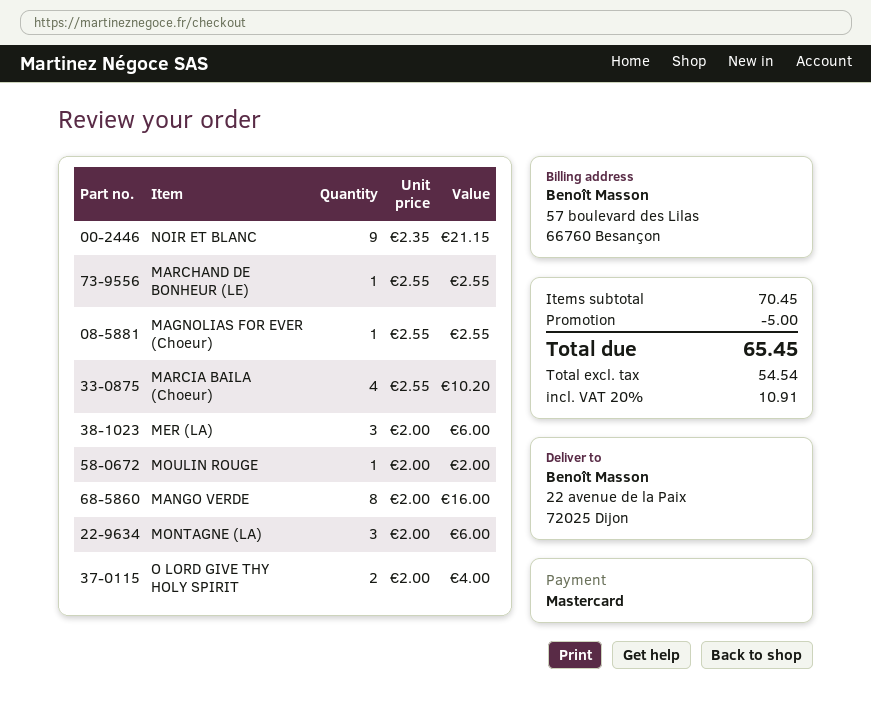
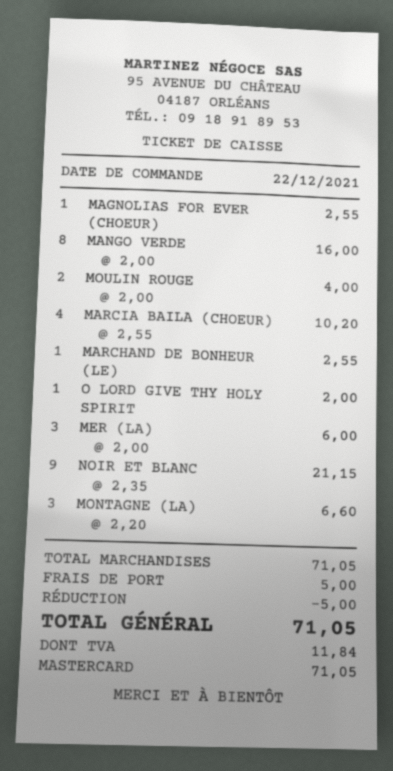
MOULIN ROUGE: 1 x 2.00 = 2.00 -> 2 x 2.00 = 4.00
MONTAGNE (LA): 3 x 2.00 = 6.00 -> 3 x 2.20 = 6.60
O LORD GIVE THY HOLY SPIRIT: 2 x 2.00 = 4.00 -> 1 x 2.00 = 2.00
subtotal: 70.45 -> 71.05
shipping: none -> 5.00
tax: 10.91 -> 11.84
total: 65.45 -> 71.05

